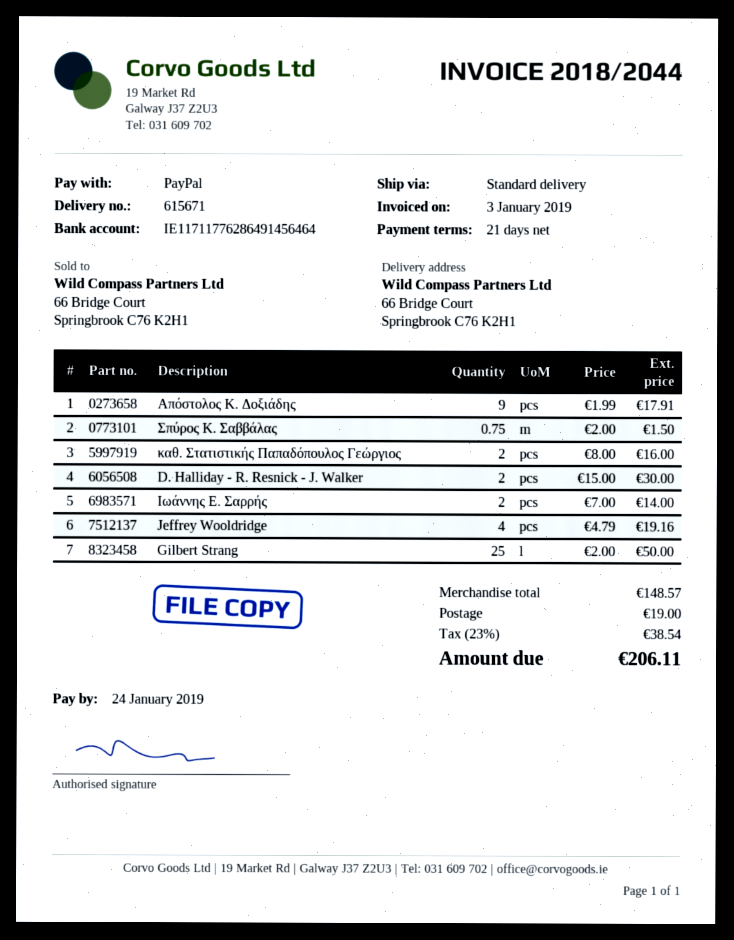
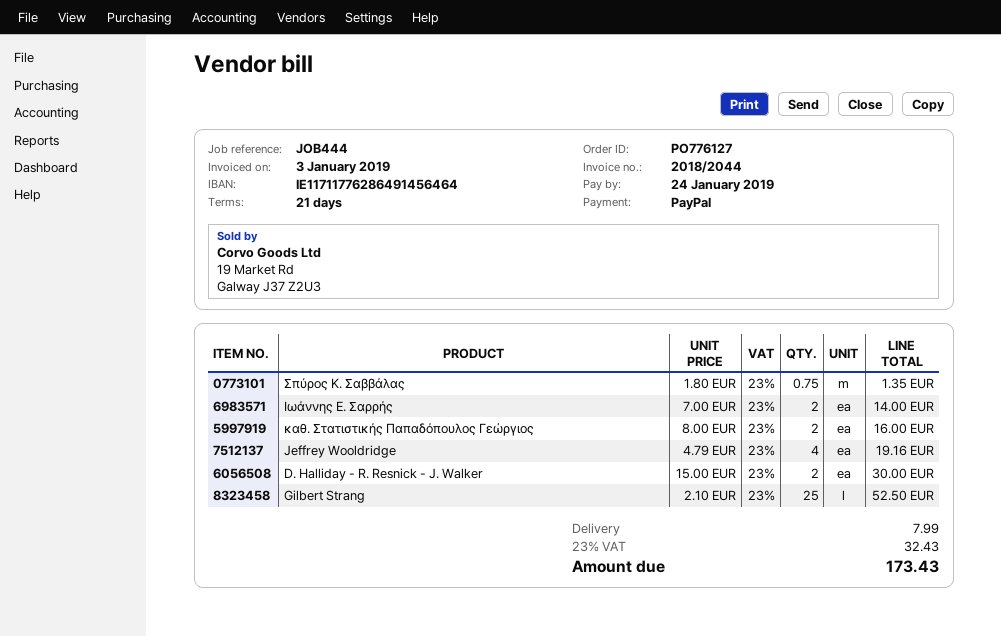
Απόστολος Κ. Δοξιάδης: 9 x 1.99 = 17.91 -> none
Σπύρος Κ. Σαββάλας: 0.75 x 2.00 = 1.50 -> 0.75 x 1.80 = 1.35
Gilbert Strang: 25 x 2.00 = 50.00 -> 25 x 2.10 = 52.50
shipping: 19.00 -> 7.99
tax: 23% = 38.54 -> 23% = 32.43
total: 206.11 -> 173.43

